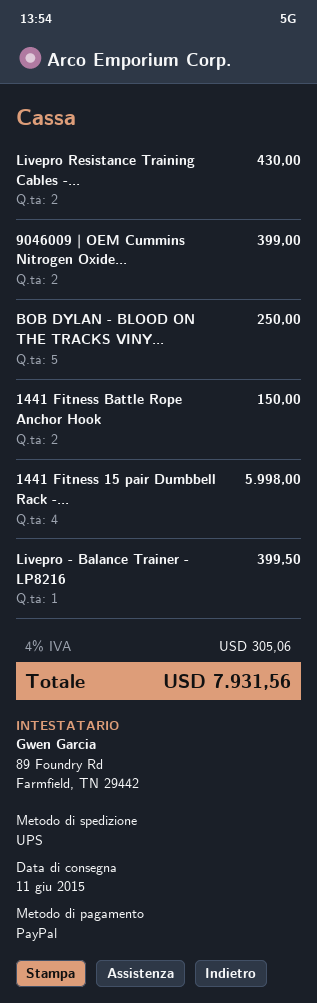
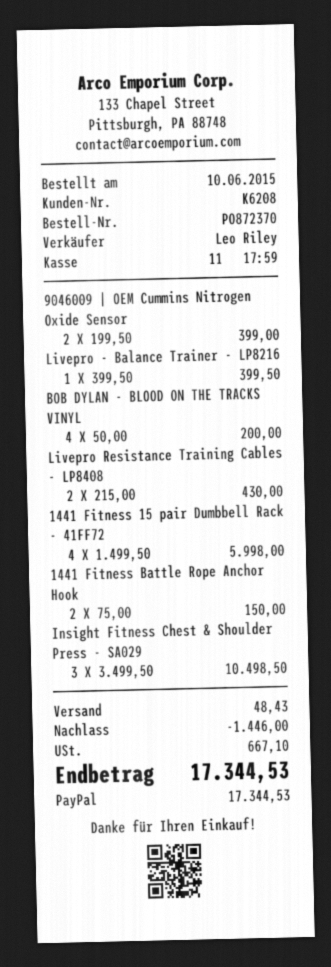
BOB DYLAN - BLOOD ON THE TRACKS VINY...: 5 for 250.00 -> 4 for 200.00
Insight Fitness Chest & Shoulder Press - SA029: none -> 3 for 10498.50
discount: none -> 1446.00
shipping: none -> 48.43
tax: 305.06 -> 667.10
total: 7931.56 -> 17344.53

